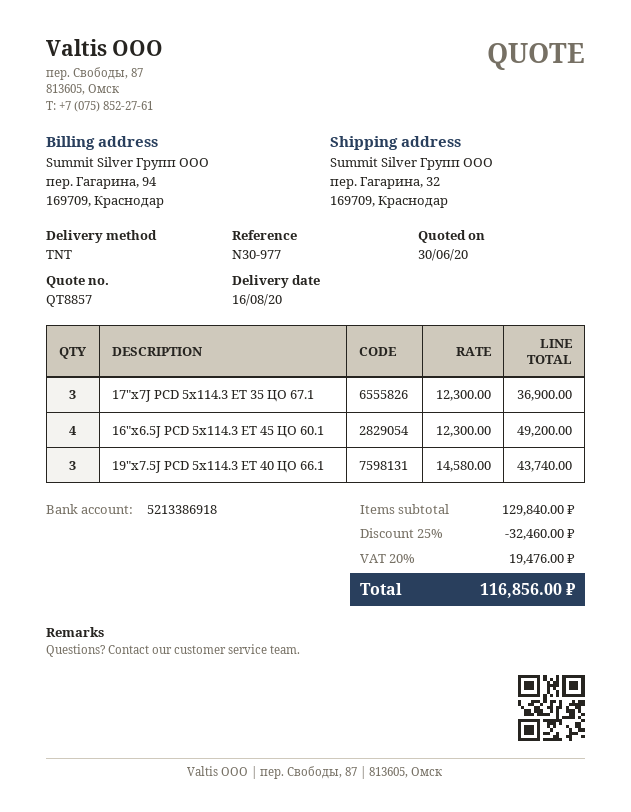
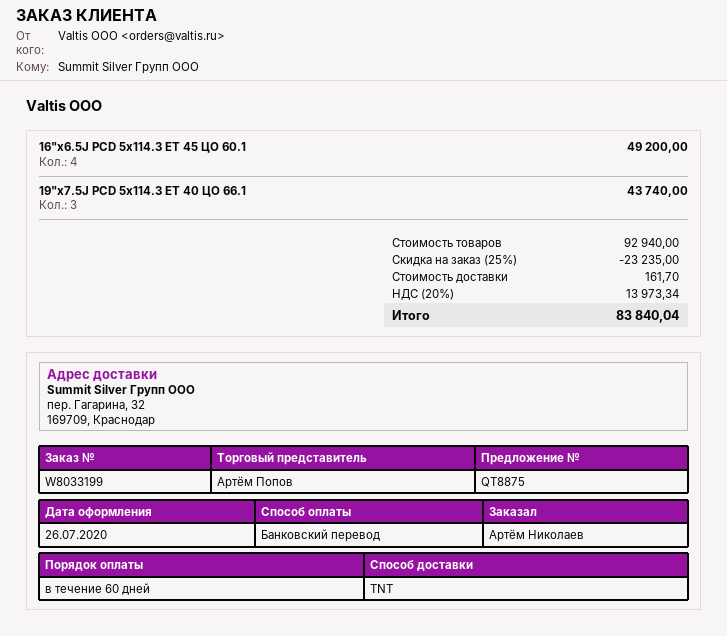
quote number: QT8857 -> QT8875
17"x7J PCD 5x114.3 ЕТ 35 ЦО 67.1: 3 for 36900.00 -> none
subtotal: 129840.00 -> 92940.00
discount: 25% = 32460.00 -> 25% = 23235.00
shipping: none -> 161.70
tax: 20% = 19476.00 -> 20% = 13973.34
total: 116856.00 -> 83840.04

